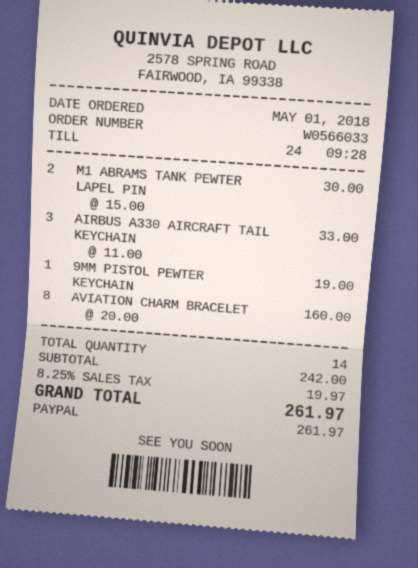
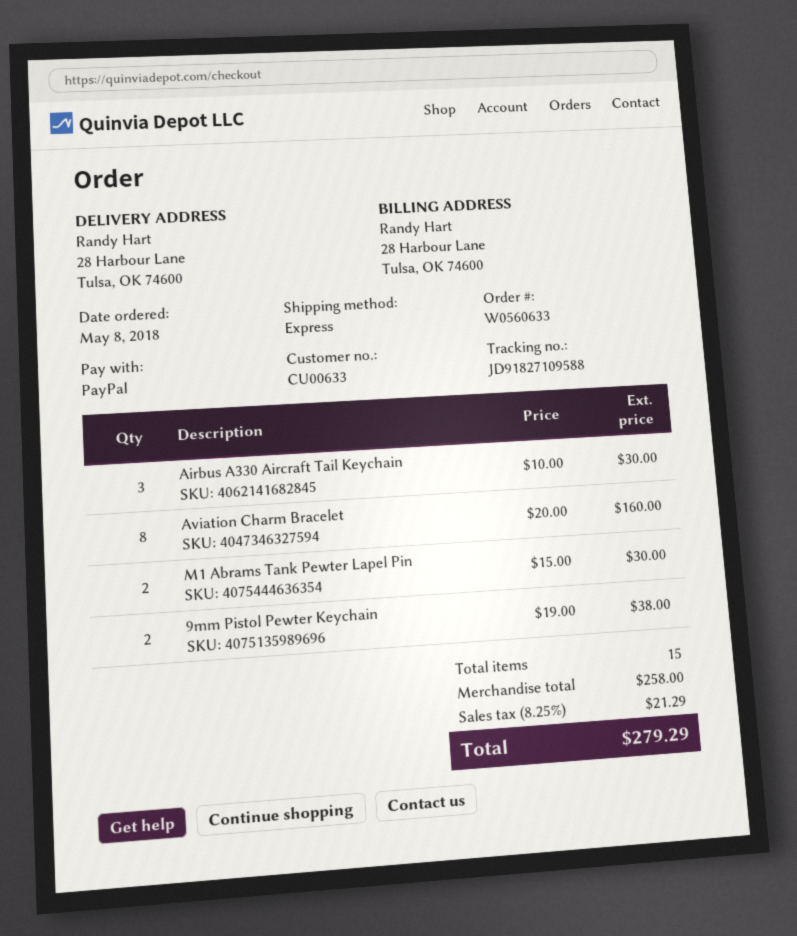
order number: W0566033 -> W0560633
order date: 2018-05-01 -> 2018-05-08
AIRBUS A330 AIRCRAFT TAIL KEYCHAIN: 3 x 11.00 = 33.00 -> 3 x 10.00 = 30.00
9MM PISTOL PEWTER KEYCHAIN: 1 x 19.00 = 19.00 -> 2 x 19.00 = 38.00
total quantity: 14 -> 15
subtotal: 242.00 -> 258.00
tax: 8.25% = 19.97 -> 8.25% = 21.29
total: 261.97 -> 279.29

